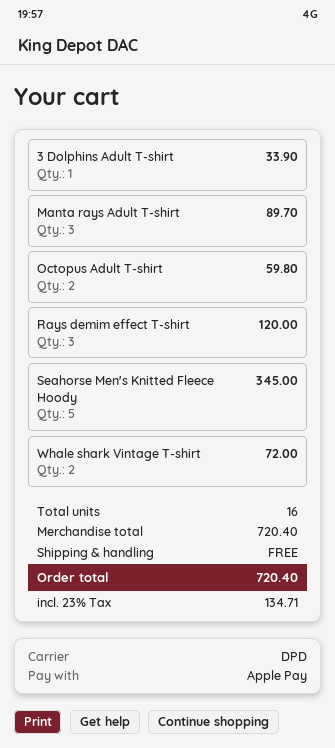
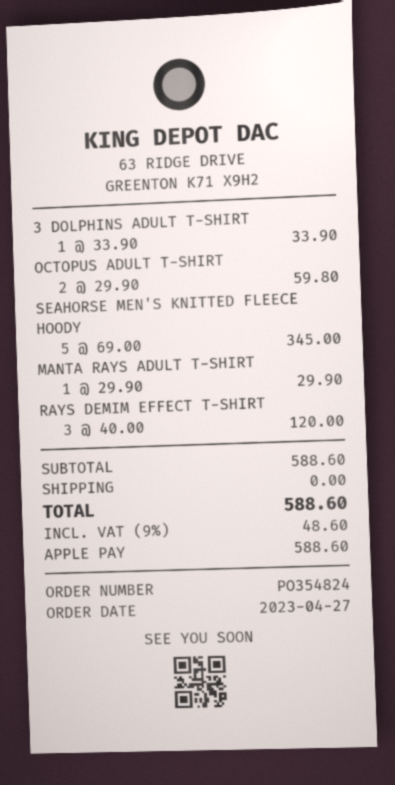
Manta rays Adult T-shirt: 3 for 89.70 -> 1 for 29.90
Whale shark Vintage T-shirt: 2 for 72.00 -> none
subtotal: 720.40 -> 588.60
tax: 23% = 134.71 -> 9% = 48.60
total: 720.40 -> 588.60

